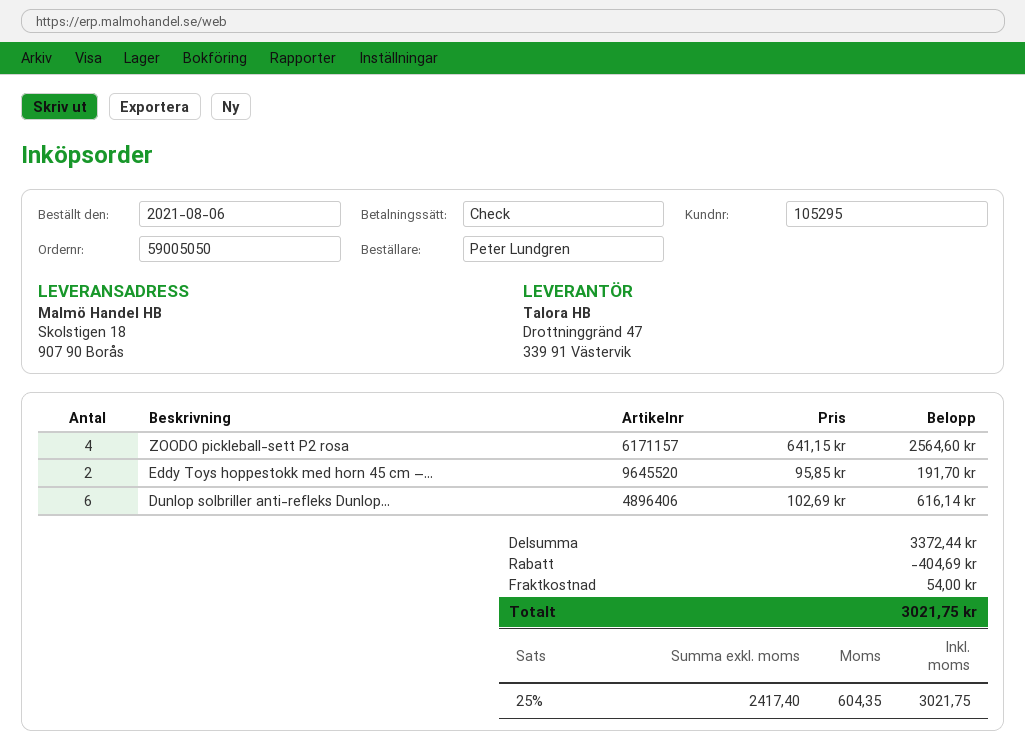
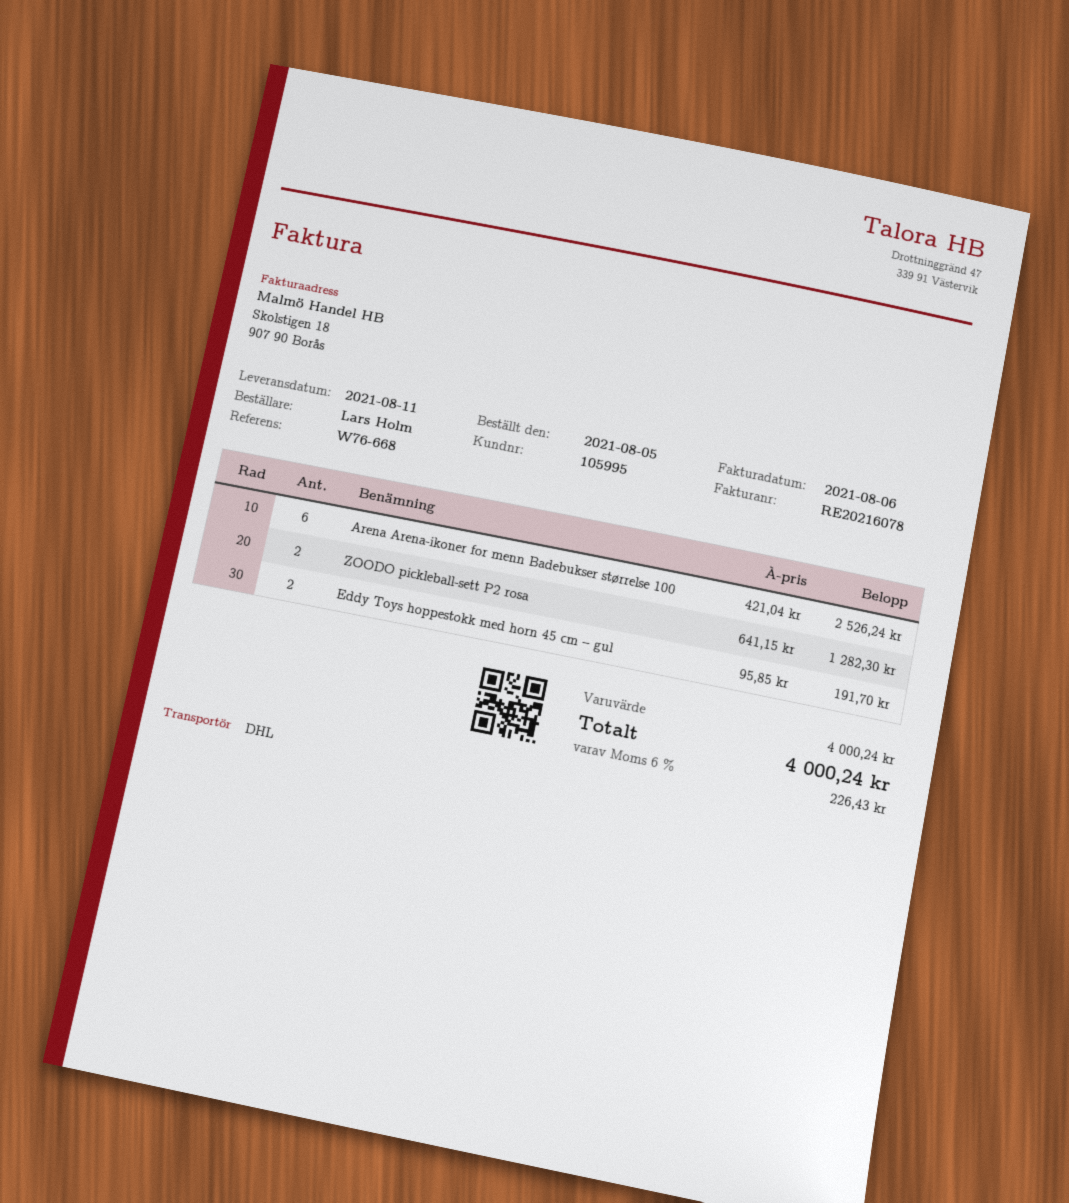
order date: 2021-08-06 -> 2021-08-05
customer number: 105295 -> 105995
ordered by: Peter Lundgren -> Lars Holm
ZOODO pickleball-sett P2 rosa: 4 x 641.15 = 2564.60 -> 2 x 641.15 = 1282.30
Dunlop solbriller anti-refleks Dunlop...: 6 x 102.69 = 616.14 -> none
Arena Arena-ikoner for menn Badebukser størrelse 100: none -> 6 x 421.04 = 2526.24
subtotal: 3372.44 -> 4000.24
discount: 404.69 -> none
shipping: 54.00 -> none
tax: 25% = 604.35 -> 6% = 226.43
total: 3021.75 -> 4000.24

